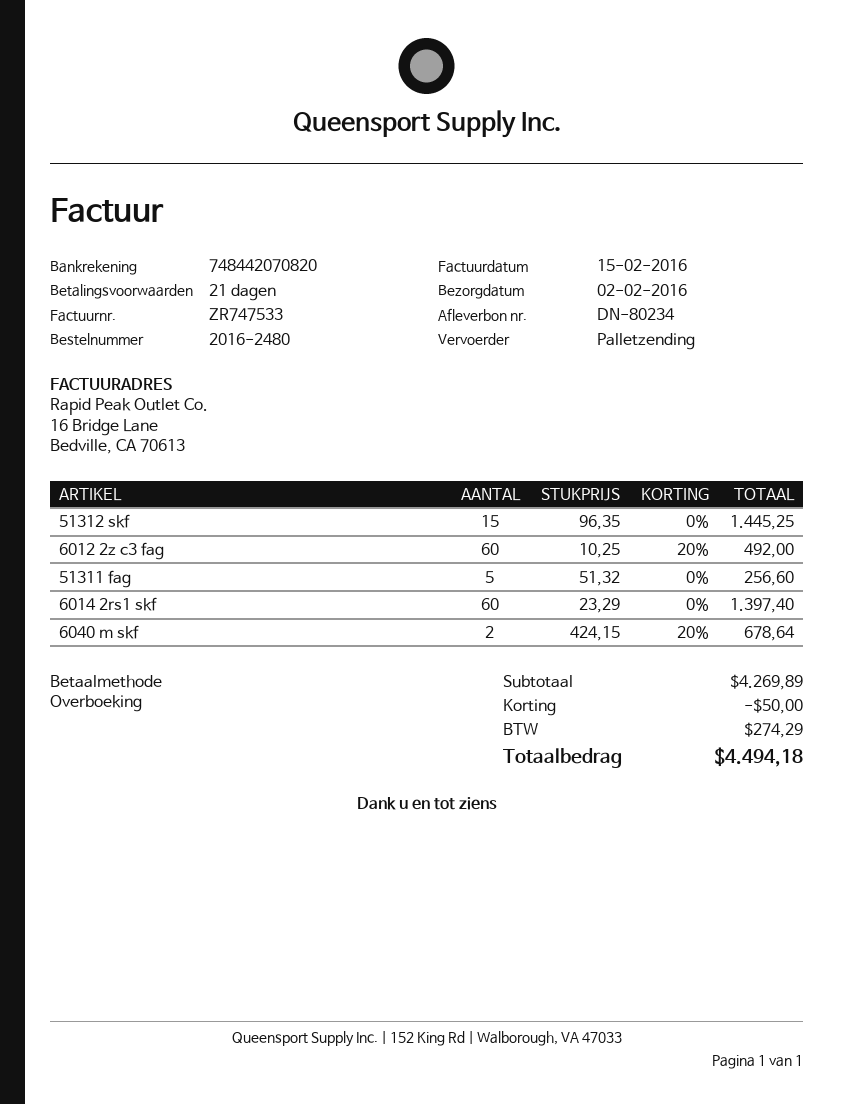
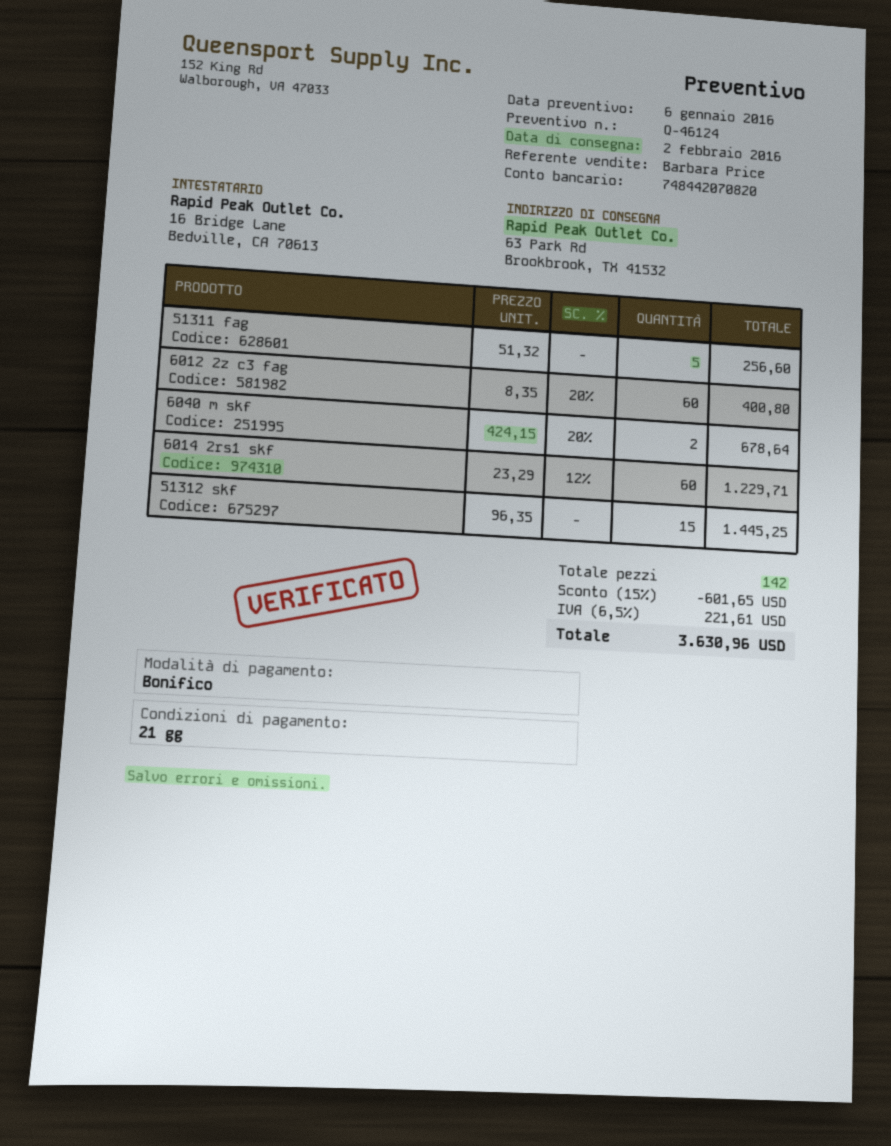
6012 2z c3 fag: 60 x 10.25 - 20% = 492.00 -> 60 x 8.35 - 20% = 400.80
6014 2rs1 skf: 60 x 23.29 = 1397.40 -> 60 x 23.29 - 12% = 1229.71
discount: 50.00 -> 601.65
tax: 274.29 -> 221.61
total: 4494.18 -> 3630.96

